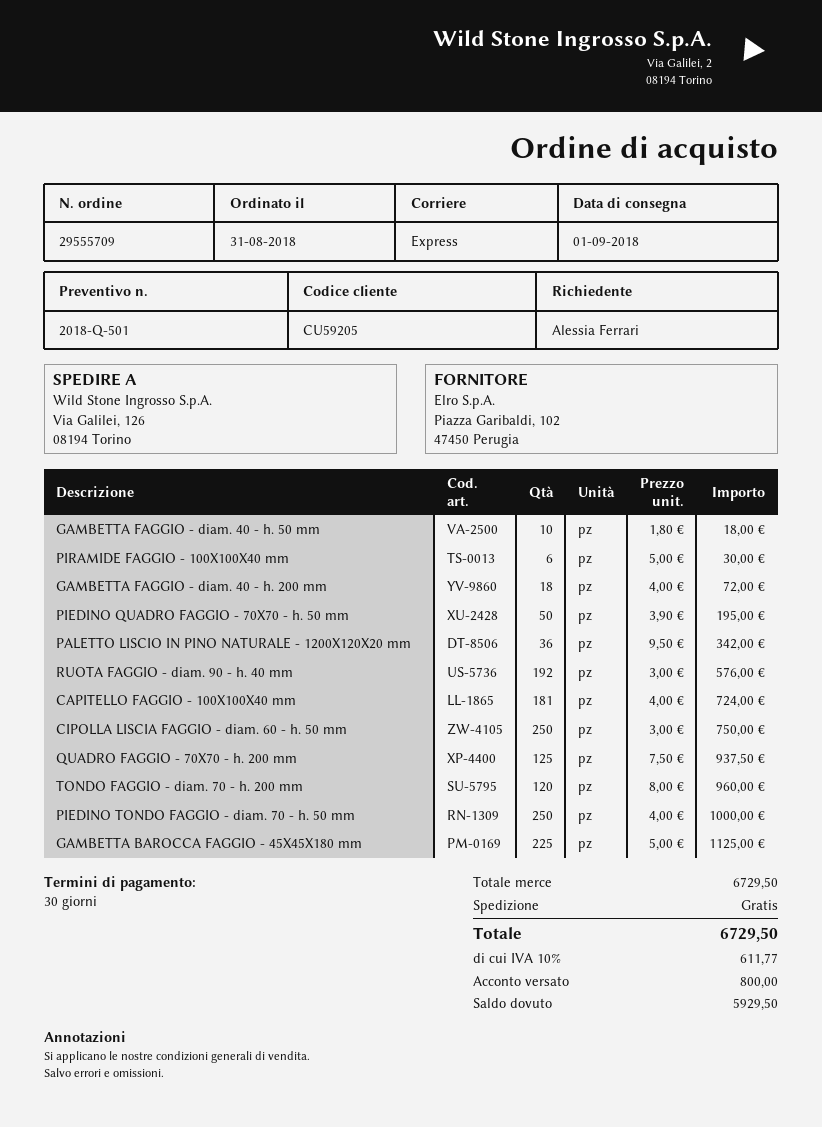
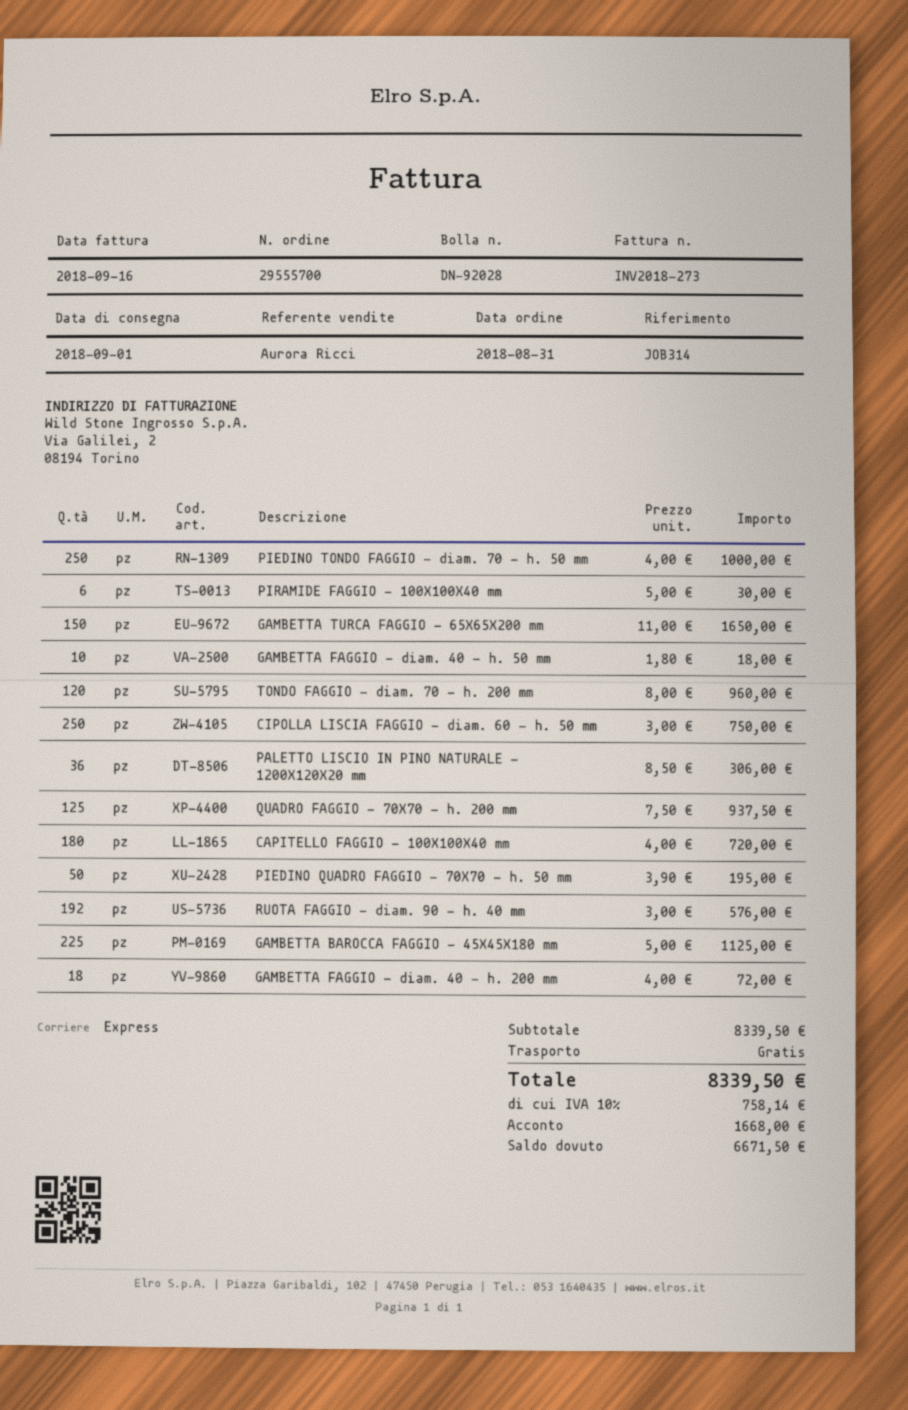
order number: 29555709 -> 29555700
PALETTO LISCIO IN PINO NATURALE - 1200X120X20 mm: 36 x 9.50 = 342.00 -> 36 x 8.50 = 306.00
CAPITELLO FAGGIO - 100X100X40 mm: 181 x 4.00 = 724.00 -> 180 x 4.00 = 720.00
GAMBETTA TURCA FAGGIO - 65X65X200 mm: none -> 150 x 11.00 = 1650.00
subtotal: 6729.50 -> 8339.50
tax: 10% = 611.77 -> 10% = 758.14
total: 6729.50 -> 8339.50
deposit: 800.00 -> 1668.00
balance: 5929.50 -> 6671.50

